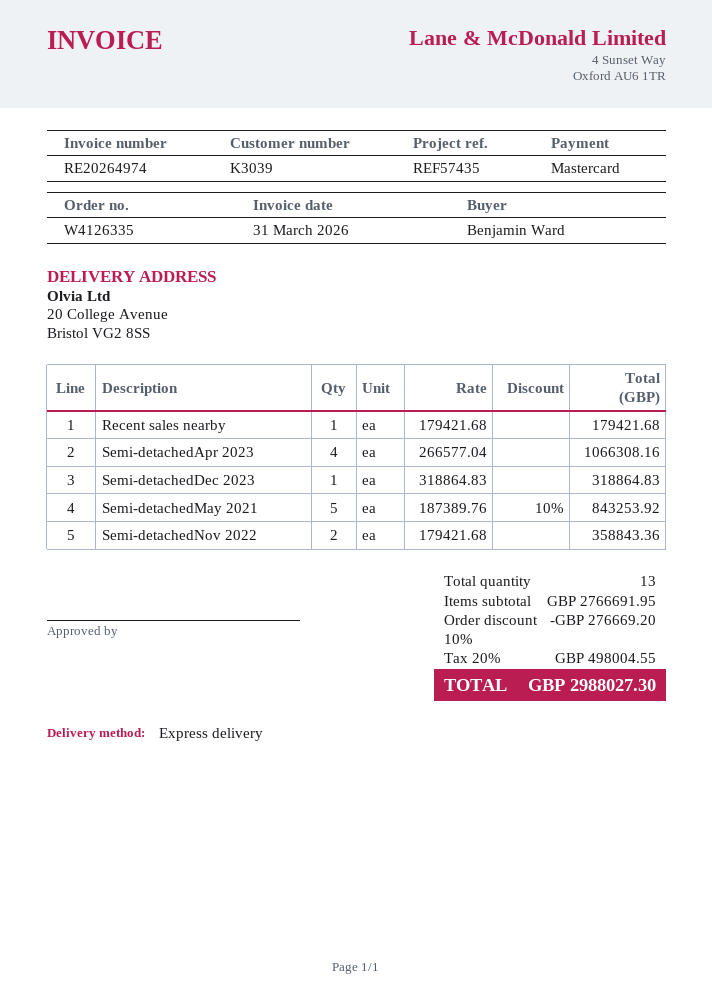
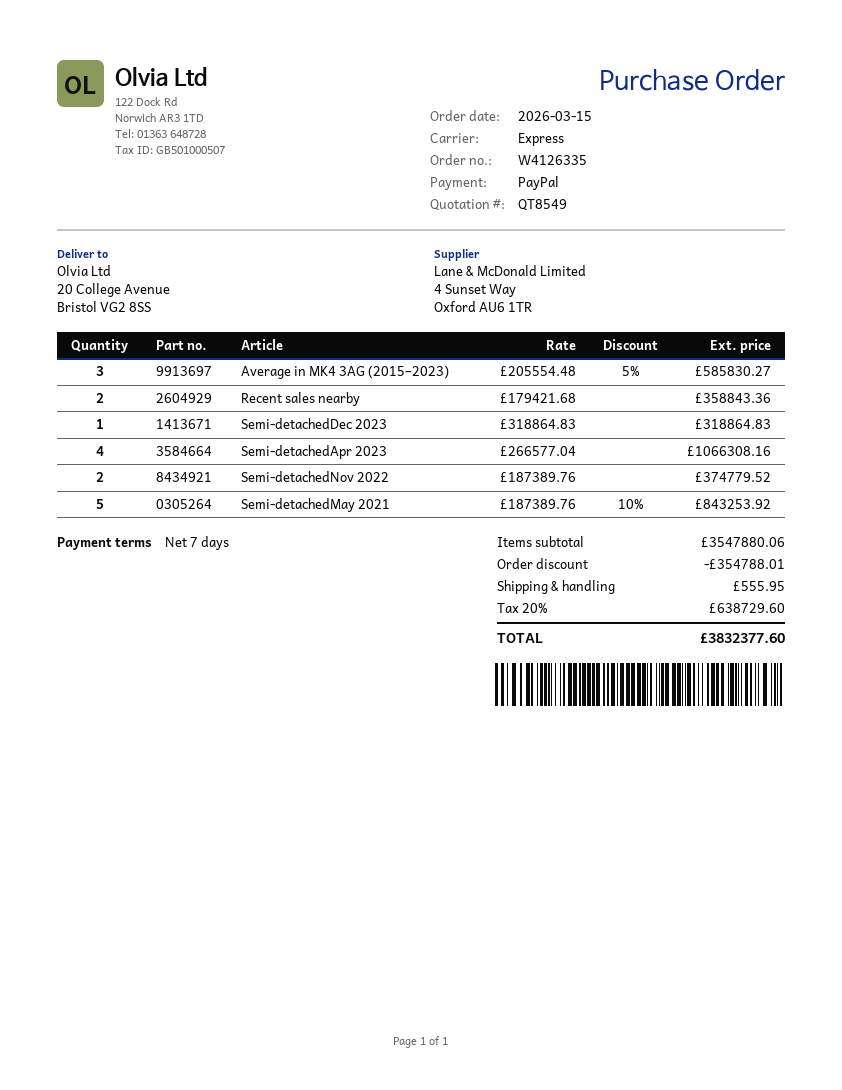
payment method: Mastercard -> PayPal
Recent sales nearby: 1 x 179421.68 = 179421.68 -> 2 x 179421.68 = 358843.36
Semi-detachedNov 2022: 2 x 179421.68 = 358843.36 -> 2 x 187389.76 = 374779.52
Average in MK4 3AG (2015–2023): none -> 3 x 205554.48 - 5% = 585830.27
subtotal: 2766691.95 -> 3547880.06
discount: 276669.20 -> 354788.01
shipping: none -> 555.95
tax: 20% = 498004.55 -> 20% = 638729.60
total: 2988027.30 -> 3832377.60

